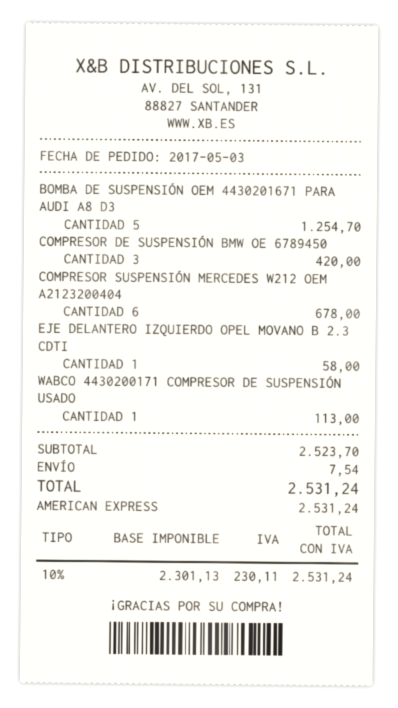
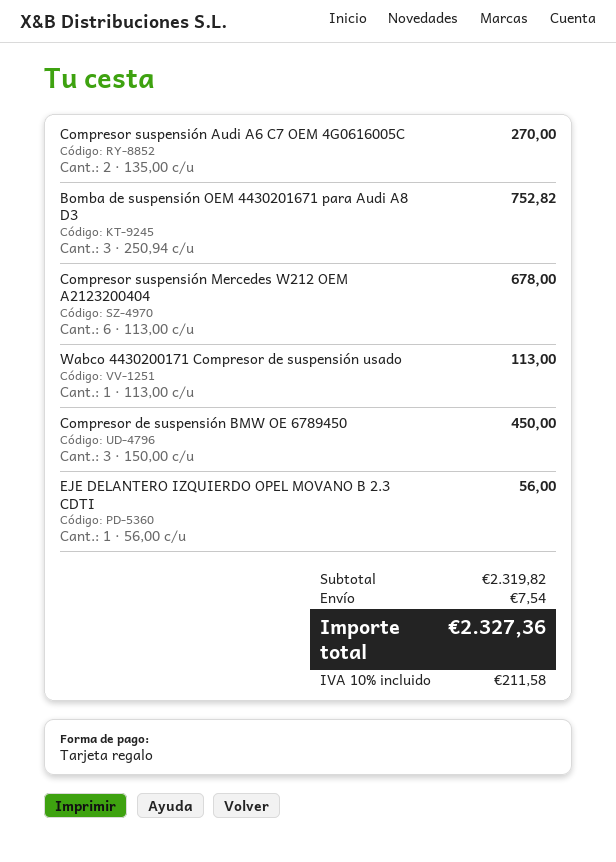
payment method: American Express -> gift card
BOMBA DE SUSPENSIÓN OEM 4430201671 PARA AUDI A8 D3: 5 for 1254.70 -> 3 for 752.82
COMPRESOR DE SUSPENSIÓN BMW OE 6789450: 3 for 420.00 -> 3 for 450.00
EJE DELANTERO IZQUIERDO OPEL MOVANO B 2.3 CDTI: 1 for 58.00 -> 1 for 56.00
Compresor suspensión Audi A6 C7 OEM 4G0616005C: none -> 2 for 270.00
subtotal: 2523.70 -> 2319.82
tax: 10% = 230.11 -> 10% = 211.58
total: 2531.24 -> 2327.36

